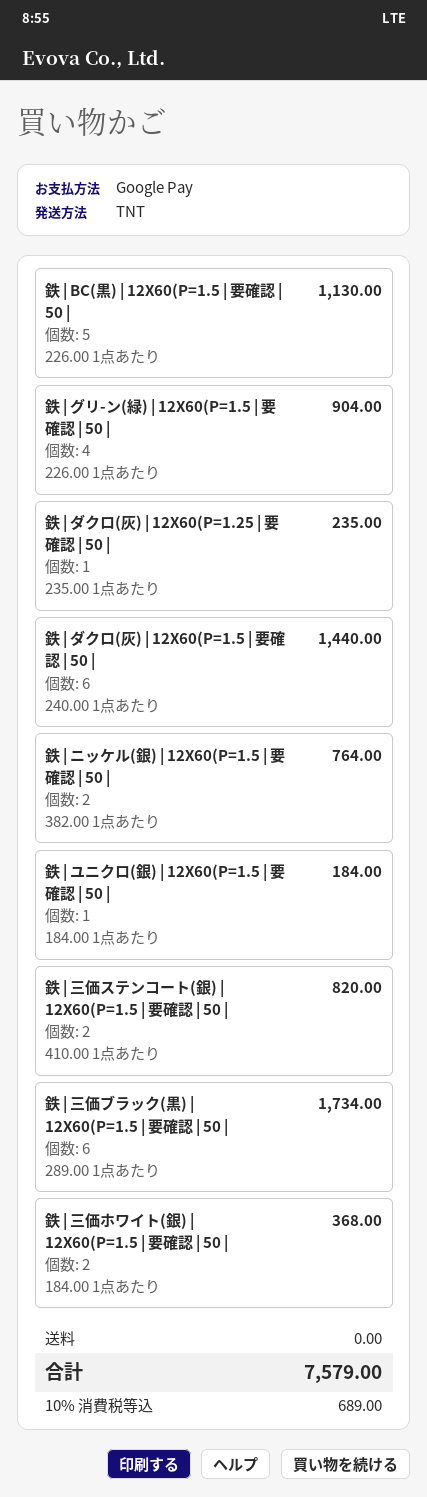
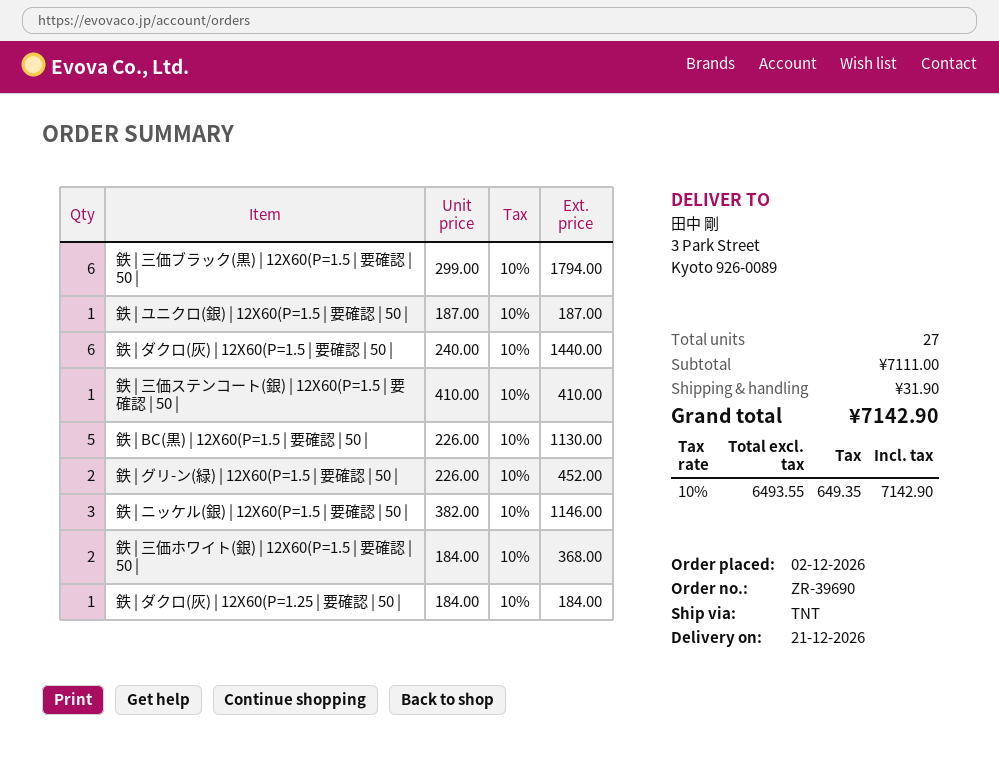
鉄 | グリ-ン(緑) | 12X60(P=1.5 | 要確認 | 50 |: 4 x 226.00 = 904.00 -> 2 x 226.00 = 452.00
鉄 | ダクロ(灰) | 12X60(P=1.25 | 要確認 | 50 |: 1 x 235.00 = 235.00 -> 1 x 184.00 = 184.00
鉄 | ニッケル(銀) | 12X60(P=1.5 | 要確認 | 50 |: 2 x 382.00 = 764.00 -> 3 x 382.00 = 1146.00
鉄 | ユニクロ(銀) | 12X60(P=1.5 | 要確認 | 50 |: 1 x 184.00 = 184.00 -> 1 x 187.00 = 187.00
鉄 | 三価ステンコート(銀) | 12X60(P=1.5 | 要確認 | 50 |: 2 x 410.00 = 820.00 -> 1 x 410.00 = 410.00
鉄 | 三価ブラック(黒) | 12X60(P=1.5 | 要確認 | 50 |: 6 x 289.00 = 1734.00 -> 6 x 299.00 = 1794.00
shipping: 0.00 -> 31.90
tax: 10% = 689.00 -> 10% = 649.35
total: 7579.00 -> 7142.90

